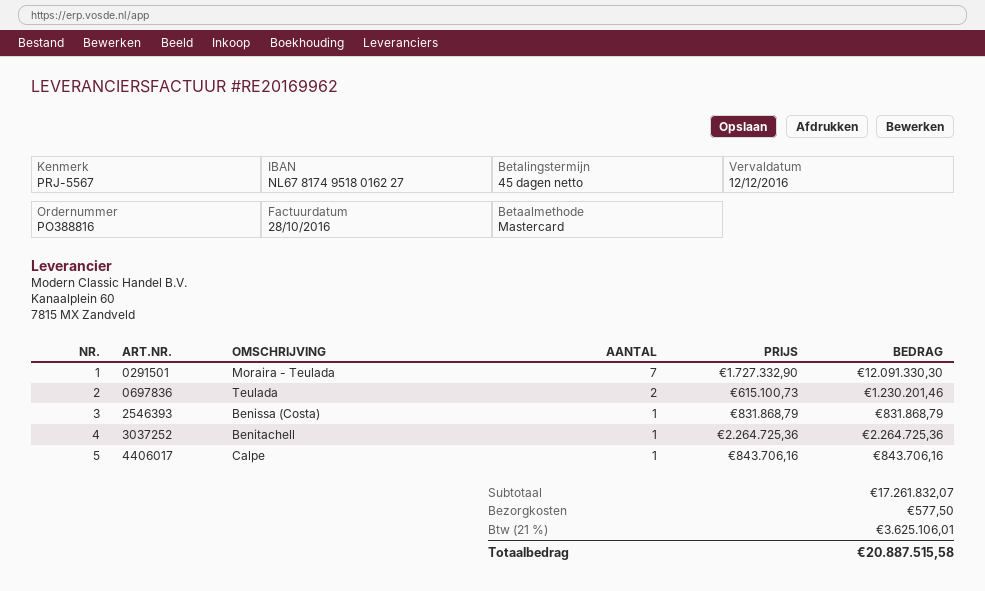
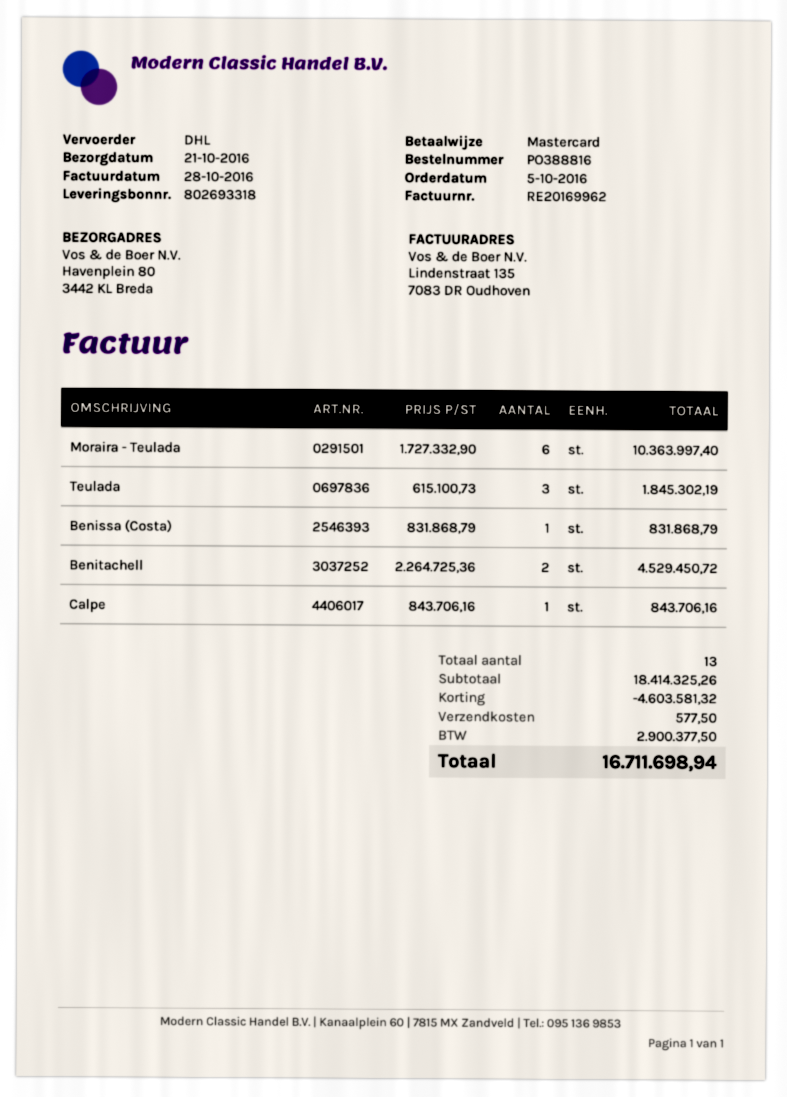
Moraira - Teulada: 7 x 1727332.90 = 12091330.30 -> 6 x 1727332.90 = 10363997.40
Teulada: 2 x 615100.73 = 1230201.46 -> 3 x 615100.73 = 1845302.19
Benitachell: 1 x 2264725.36 = 2264725.36 -> 2 x 2264725.36 = 4529450.72
subtotal: 17261832.07 -> 18414325.26
discount: none -> 4603581.32
tax: 3625106.01 -> 2900377.50
total: 20887515.58 -> 16711698.94

